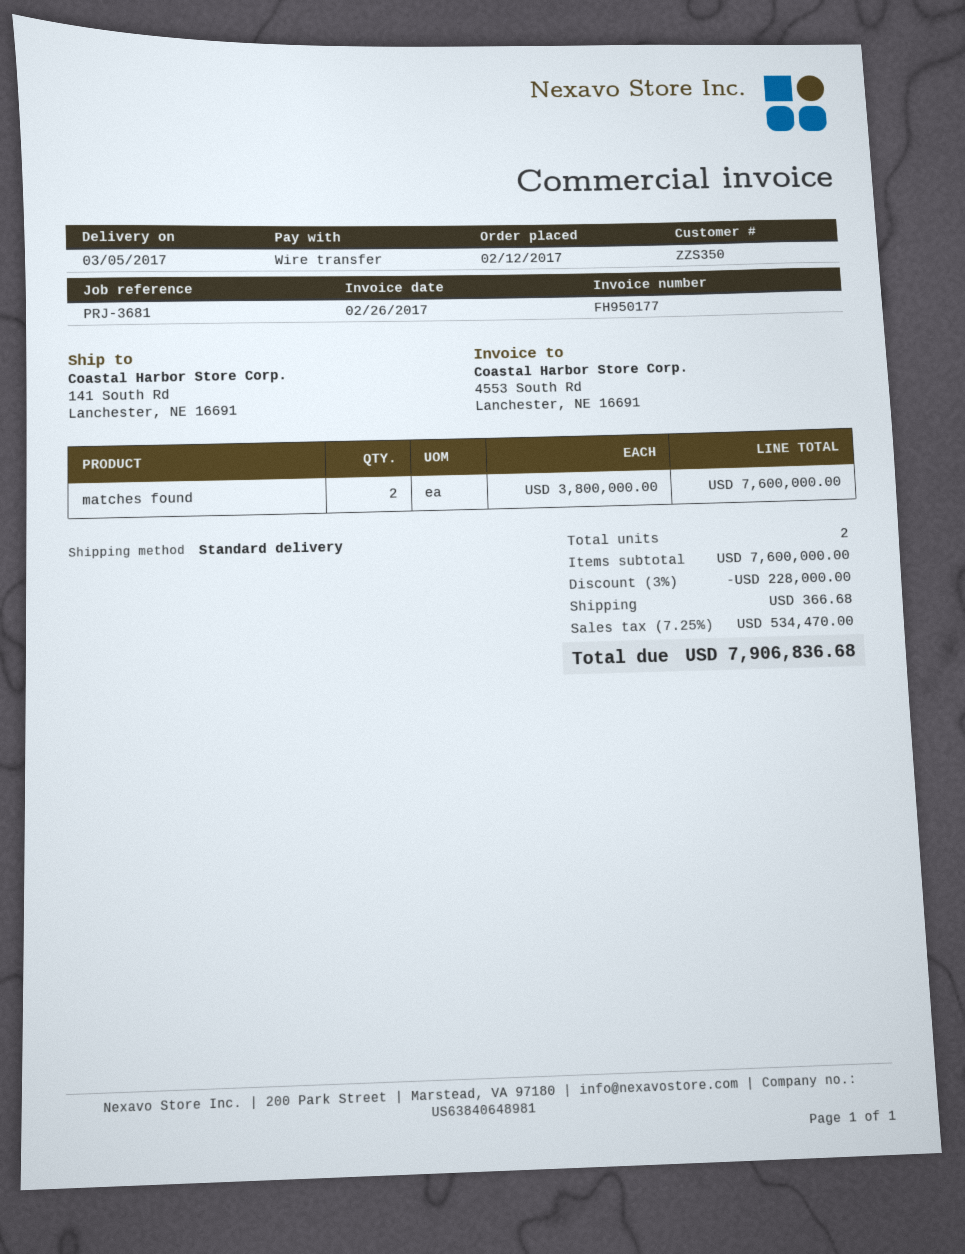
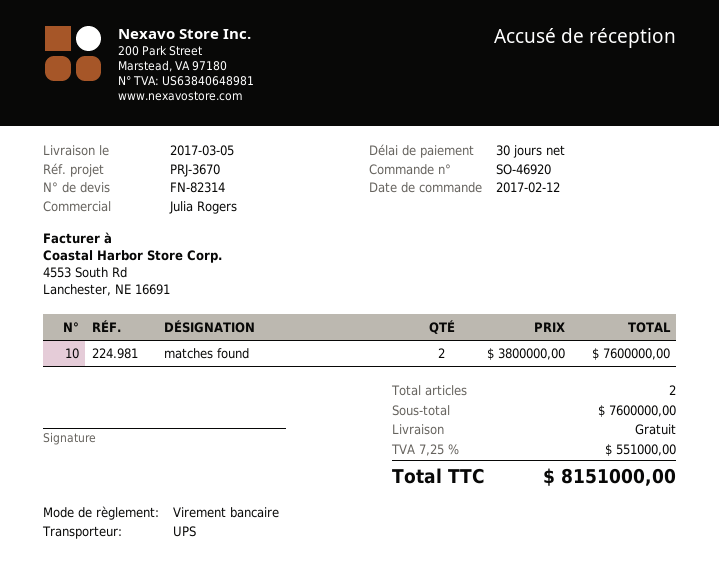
reference: PRJ-3681 -> PRJ-3670
shipping method: standard -> UPS
discount: 3% = 228000.00 -> none
shipping: 366.68 -> 0.00
tax: 7.25% = 534470.00 -> 7.25% = 551000.00
total: 7906836.68 -> 8151000.00

